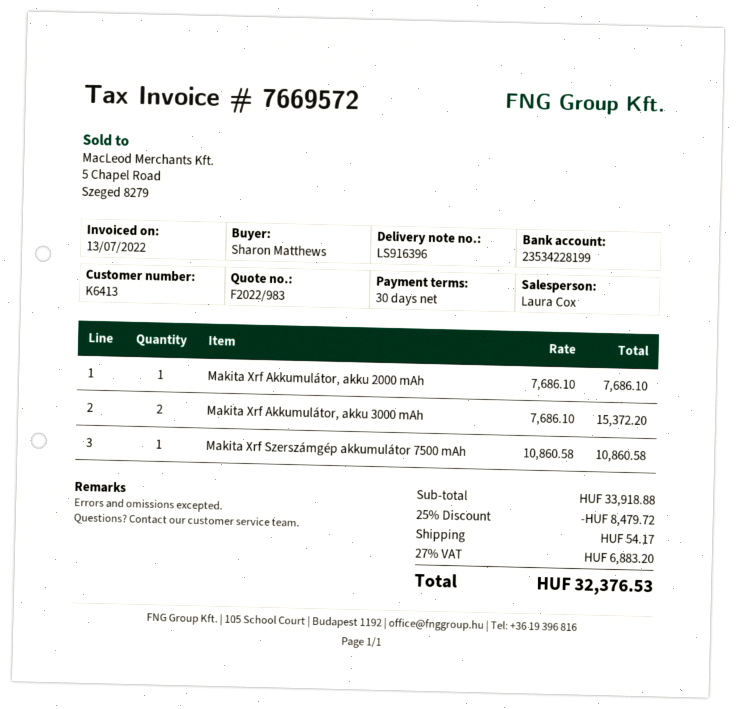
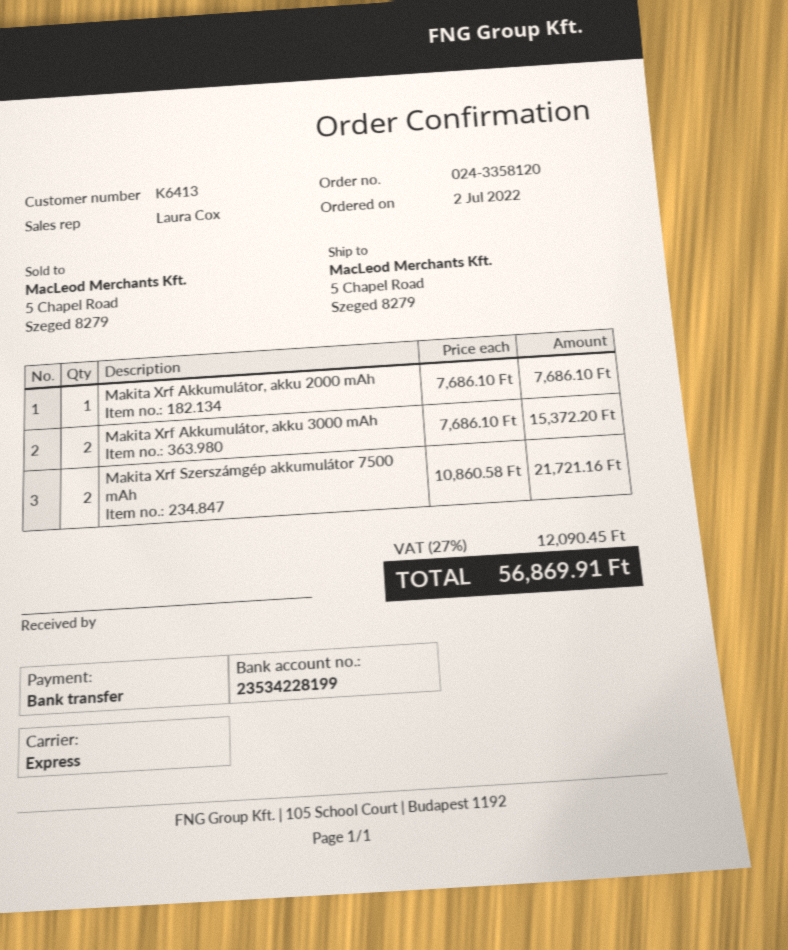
Makita Xrf Szerszámgép akkumulátor 7500 mAh: 1 x 10860.58 = 10860.58 -> 2 x 10860.58 = 21721.16
discount: 25% = 8479.72 -> none
shipping: 54.17 -> none
tax: 27% = 6883.20 -> 27% = 12090.45
total: 32376.53 -> 56869.91

